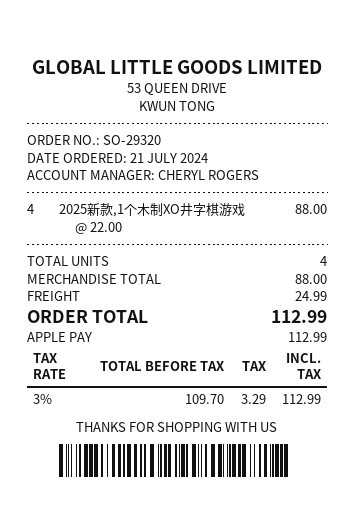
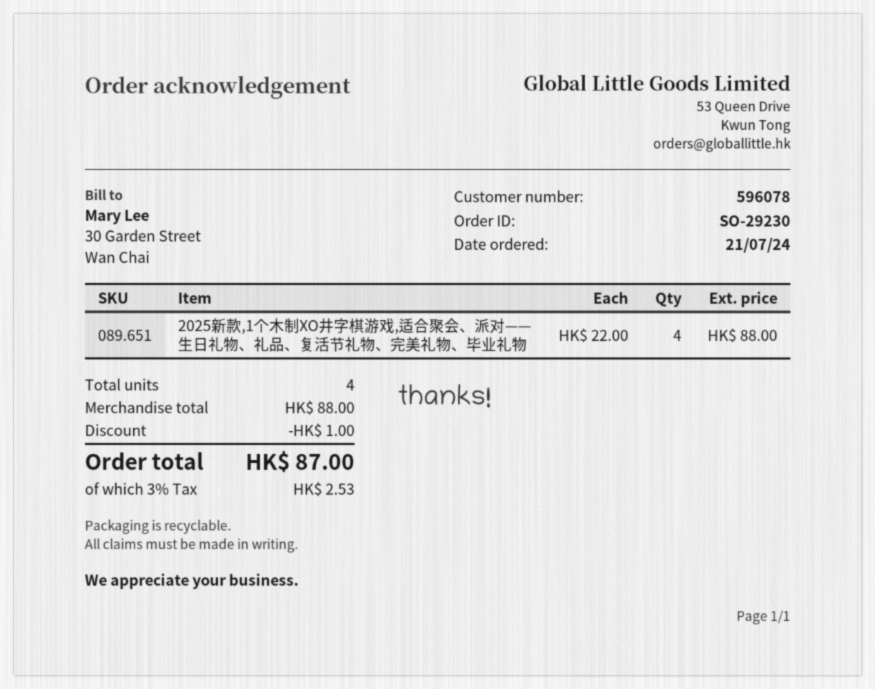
order number: SO-29320 -> SO-29230
discount: none -> 1.00
shipping: 24.99 -> none
tax: 3% = 3.29 -> 3% = 2.53
total: 112.99 -> 87.00

